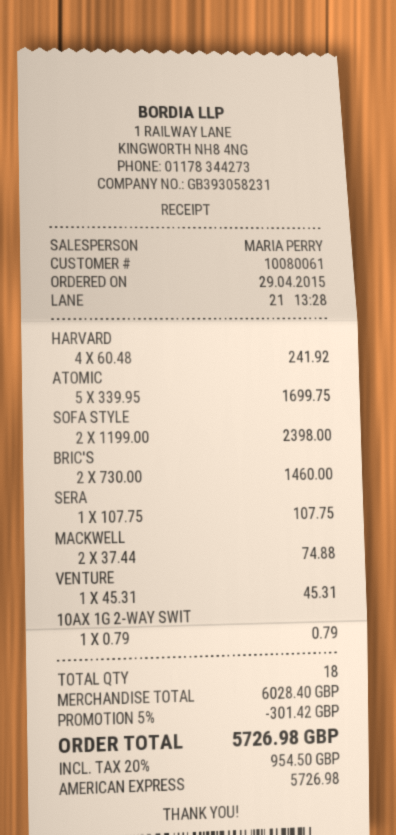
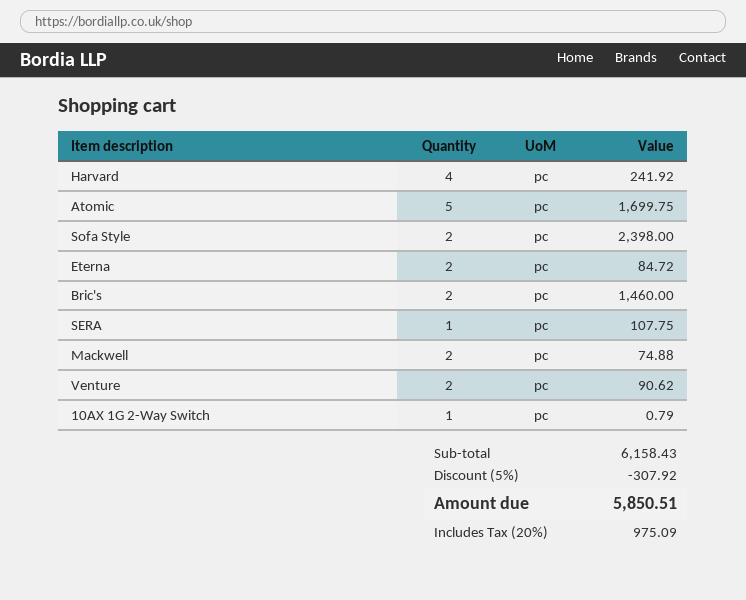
VENTURE: 1 for 45.31 -> 2 for 90.62
Eterna: none -> 2 for 84.72
subtotal: 6028.40 -> 6158.43
discount: 5% = 301.42 -> 5% = 307.92
tax: 20% = 954.50 -> 20% = 975.09
total: 5726.98 -> 5850.51

